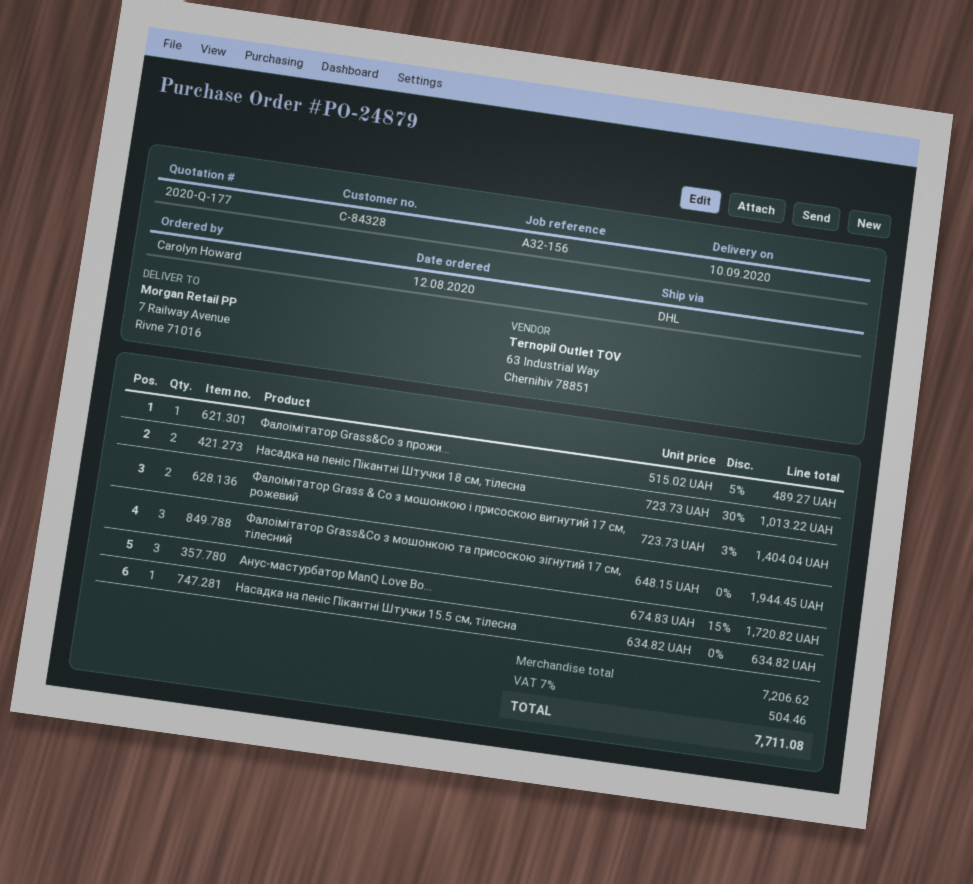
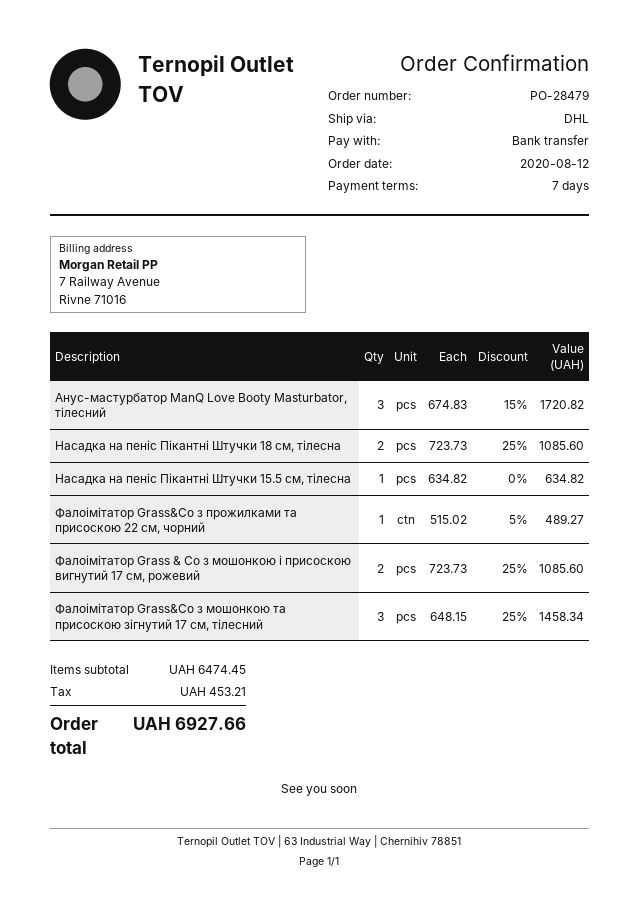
order number: PO-24879 -> PO-28479
Насадка на пеніс Пікантні Штучки 18 см, тілесна: 2 x 723.73 - 30% = 1013.22 -> 2 x 723.73 - 25% = 1085.60
Фалоімітатор Grass & Co з мошонкою і присоскою вигнутий 17 см, рожевий: 2 x 723.73 - 3% = 1404.04 -> 2 x 723.73 - 25% = 1085.60
Фалоімітатор Grass&Co з мошонкою та присоскою зігнутий 17 см, тілесний: 3 x 648.15 = 1944.45 -> 3 x 648.15 - 25% = 1458.34
subtotal: 7206.62 -> 6474.45
tax: 504.46 -> 453.21
total: 7711.08 -> 6927.66

